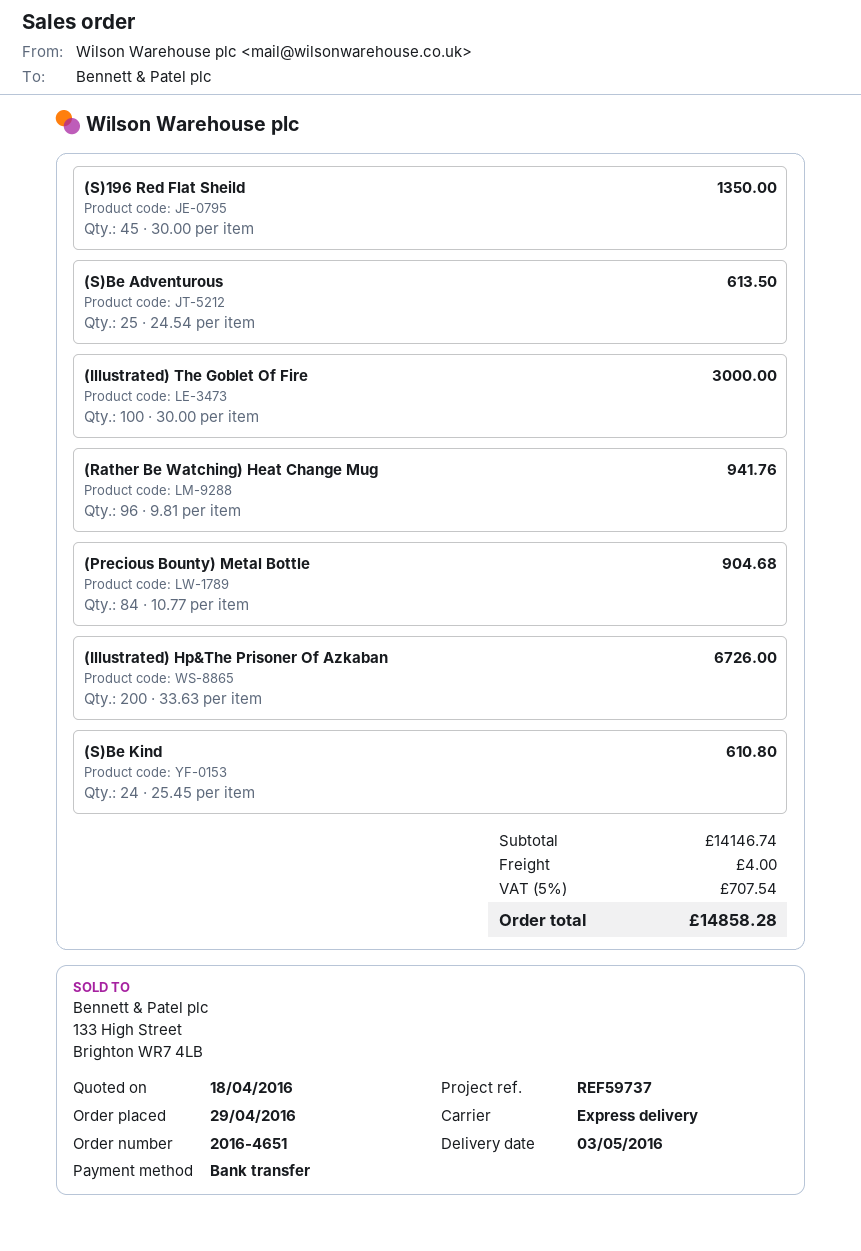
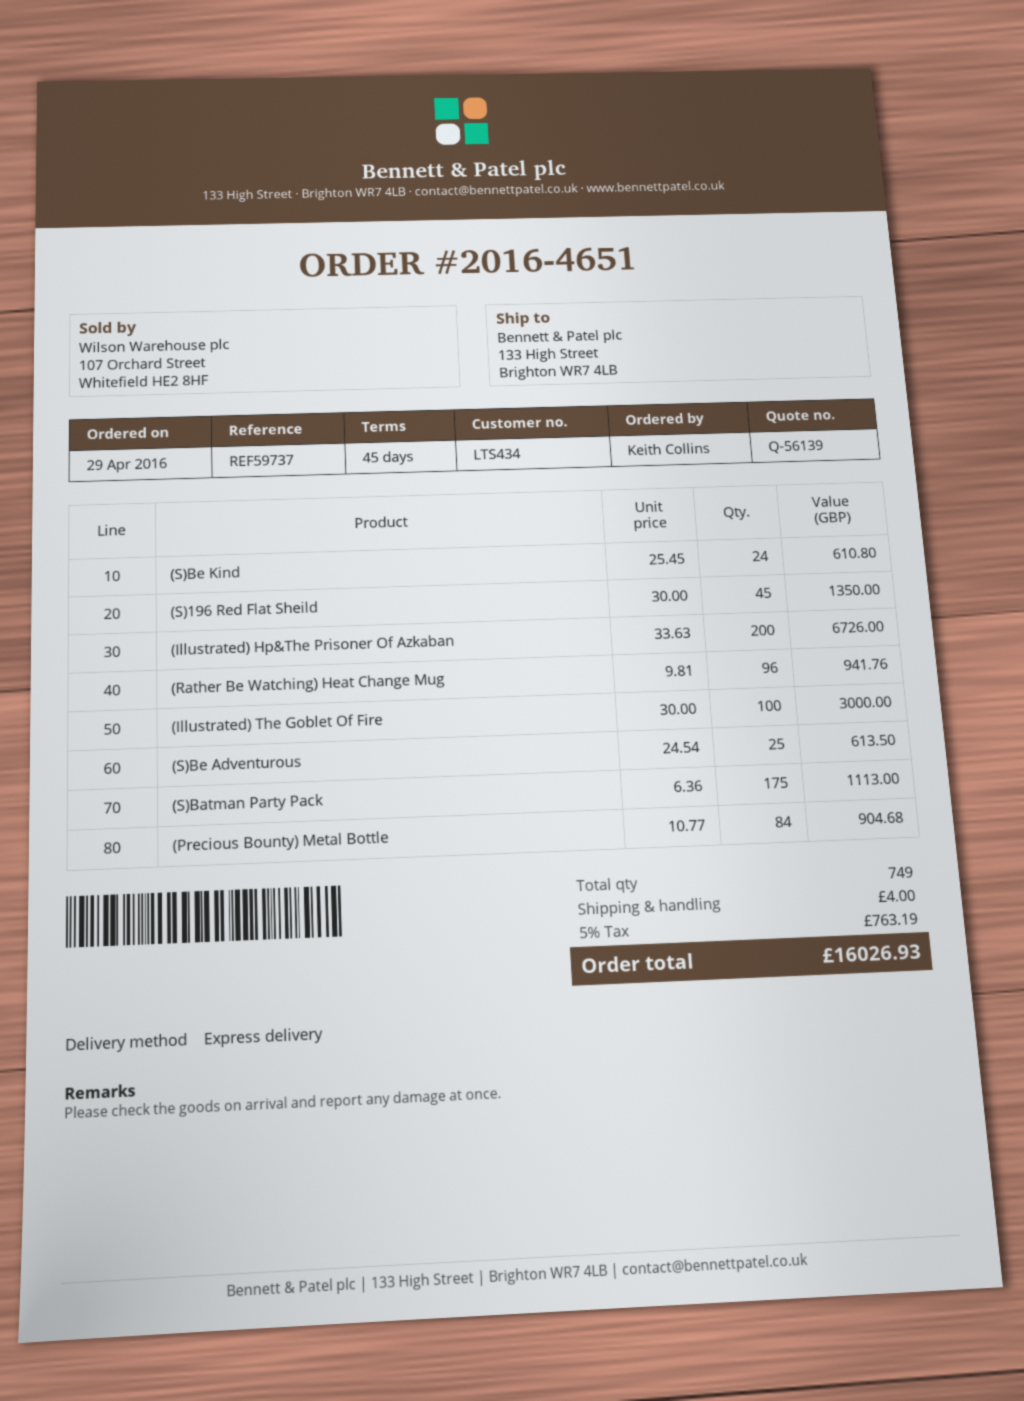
(S)Batman Party Pack: none -> 175 x 6.36 = 1113.00
tax: 5% = 707.54 -> 5% = 763.19
total: 14858.28 -> 16026.93

